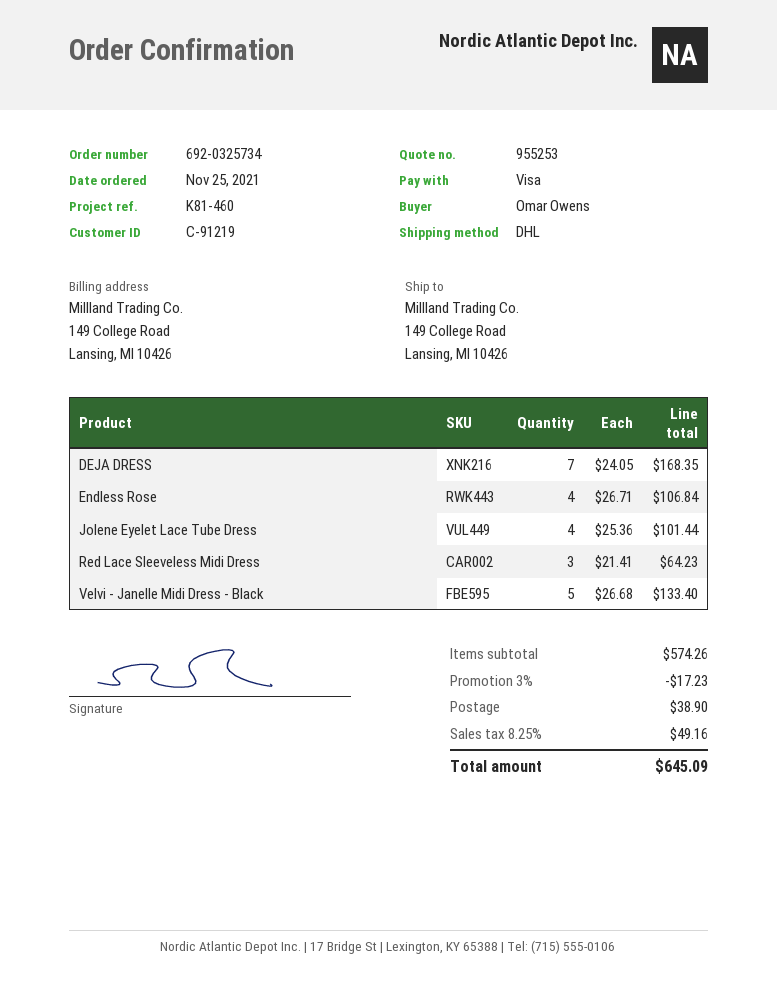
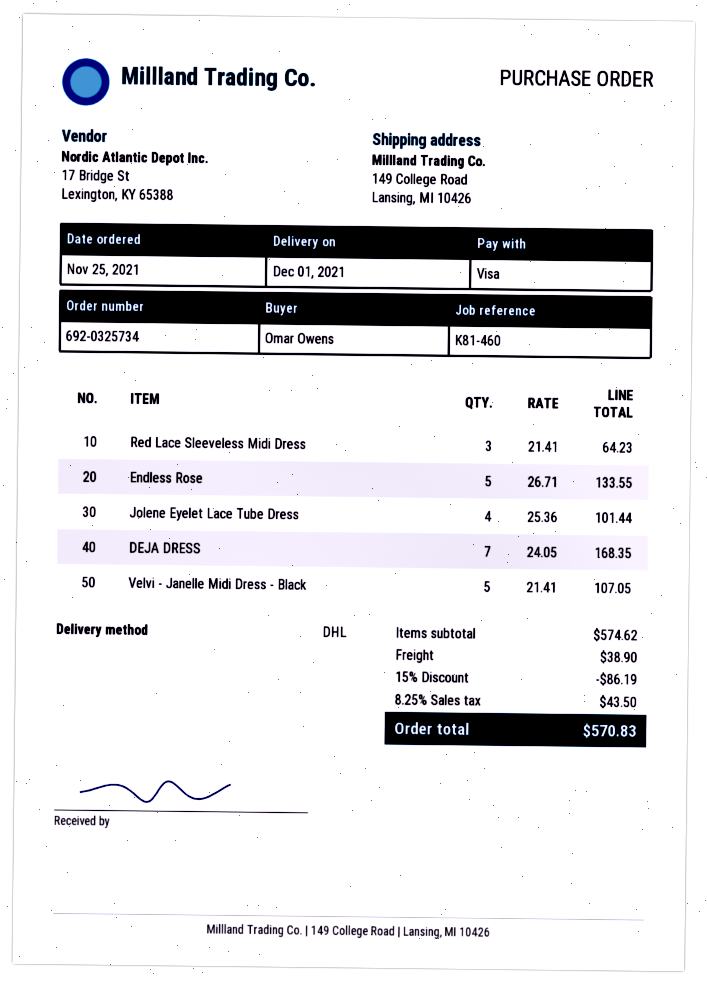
Endless Rose: 4 x 26.71 = 106.84 -> 5 x 26.71 = 133.55
Velvi - Janelle Midi Dress - Black: 5 x 26.68 = 133.40 -> 5 x 21.41 = 107.05
subtotal: 574.26 -> 574.62
discount: 3% = 17.23 -> 15% = 86.19
tax: 8.25% = 49.16 -> 8.25% = 43.50
total: 645.09 -> 570.83

